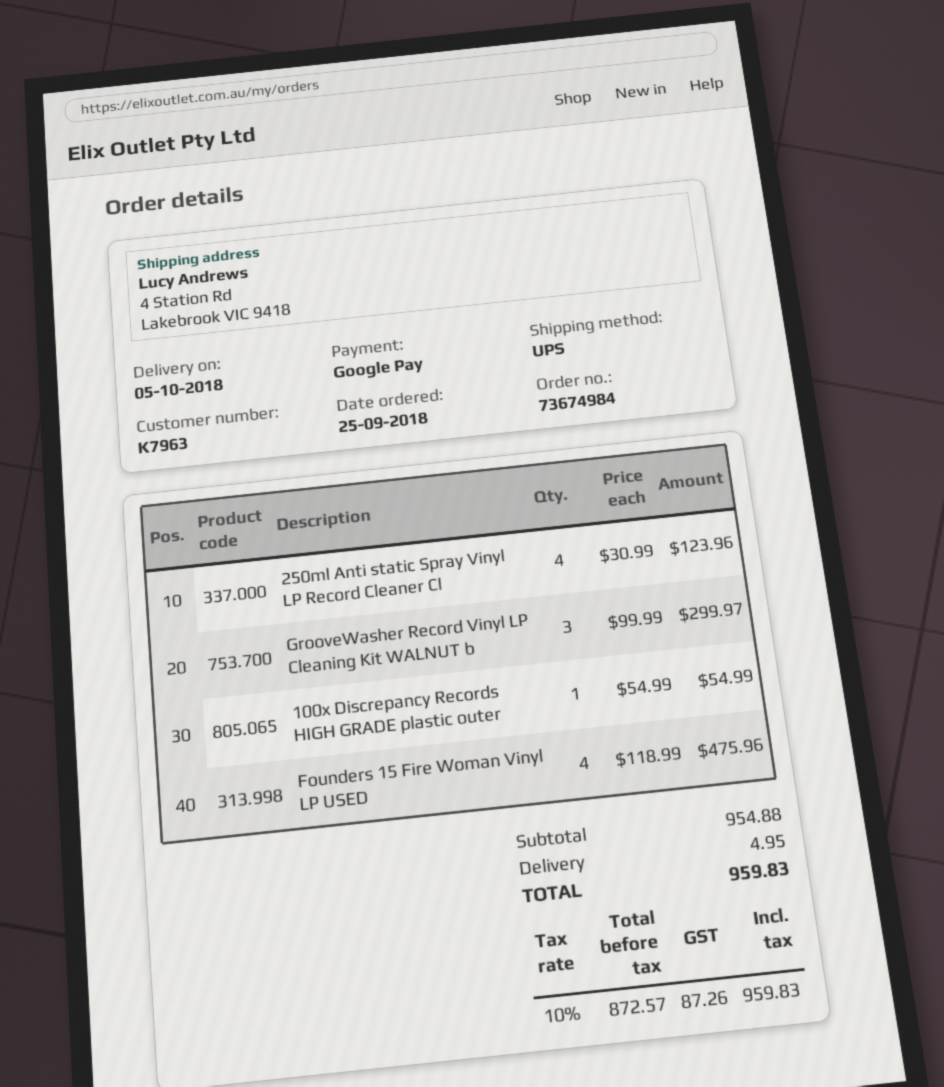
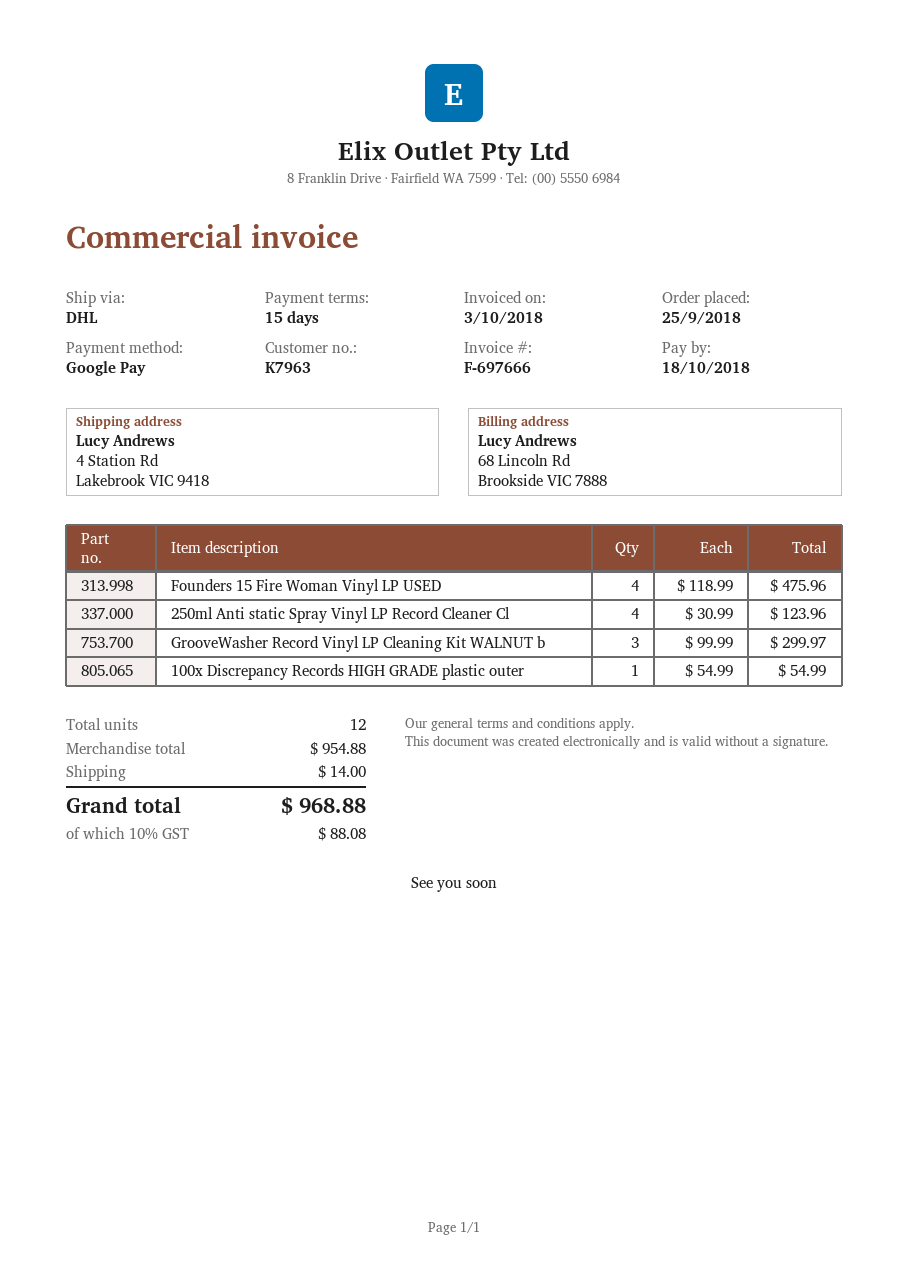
shipping method: UPS -> DHL
shipping: 4.95 -> 14.00
tax: 10% = 87.26 -> 10% = 88.08
total: 959.83 -> 968.88

